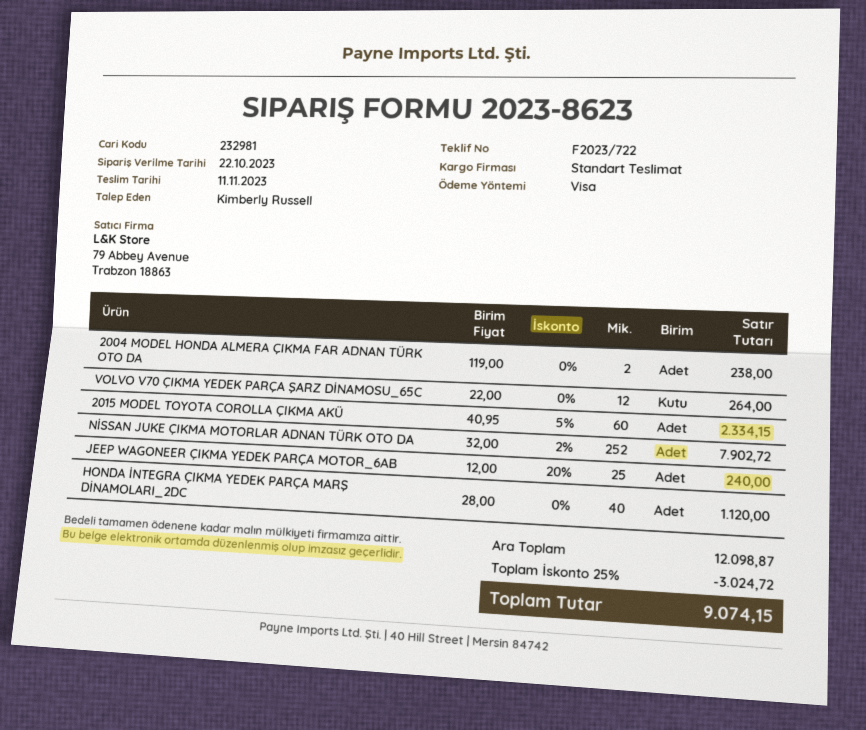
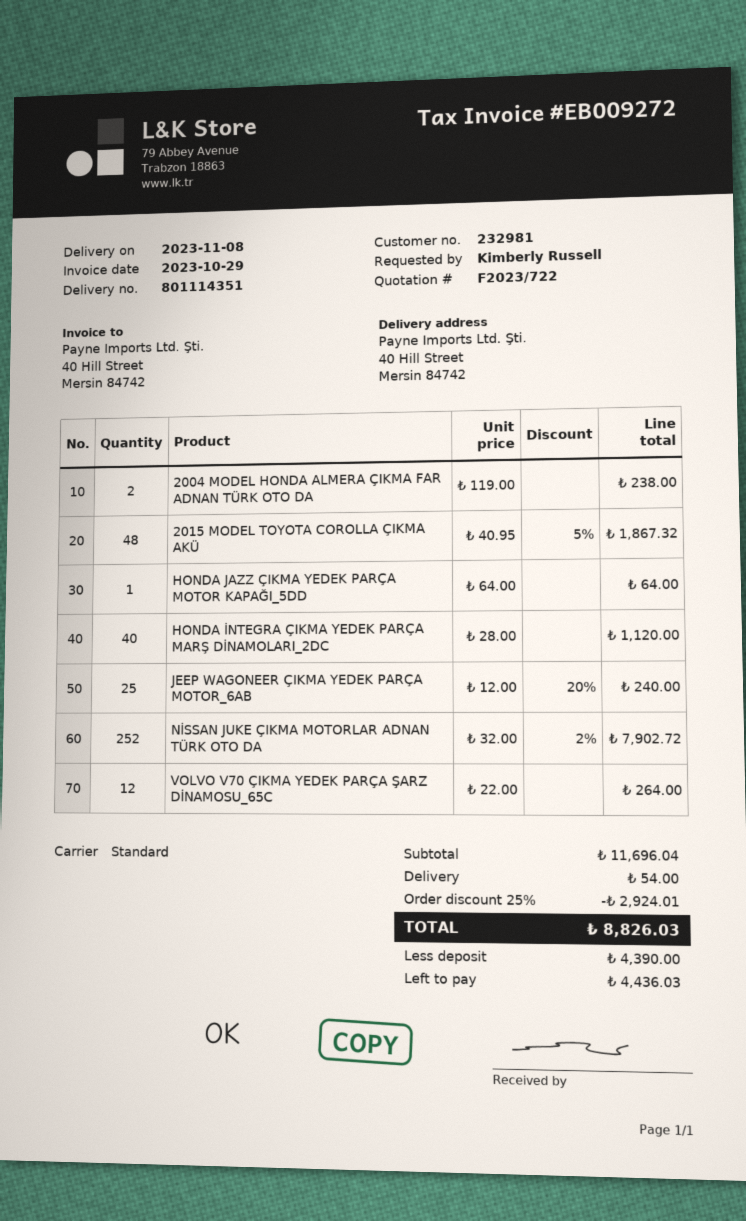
delivery date: 2023-11-11 -> 2023-11-08
2015 MODEL TOYOTA COROLLA ÇIKMA AKÜ: 60 x 40.95 - 5% = 2334.15 -> 48 x 40.95 - 5% = 1867.32
HONDA JAZZ ÇIKMA YEDEK PARÇA MOTOR KAPAĞI_5DD: none -> 1 x 64.00 = 64.00
subtotal: 12098.87 -> 11696.04
discount: 25% = 3024.72 -> 25% = 2924.01
shipping: none -> 54.00
total: 9074.15 -> 8826.03

